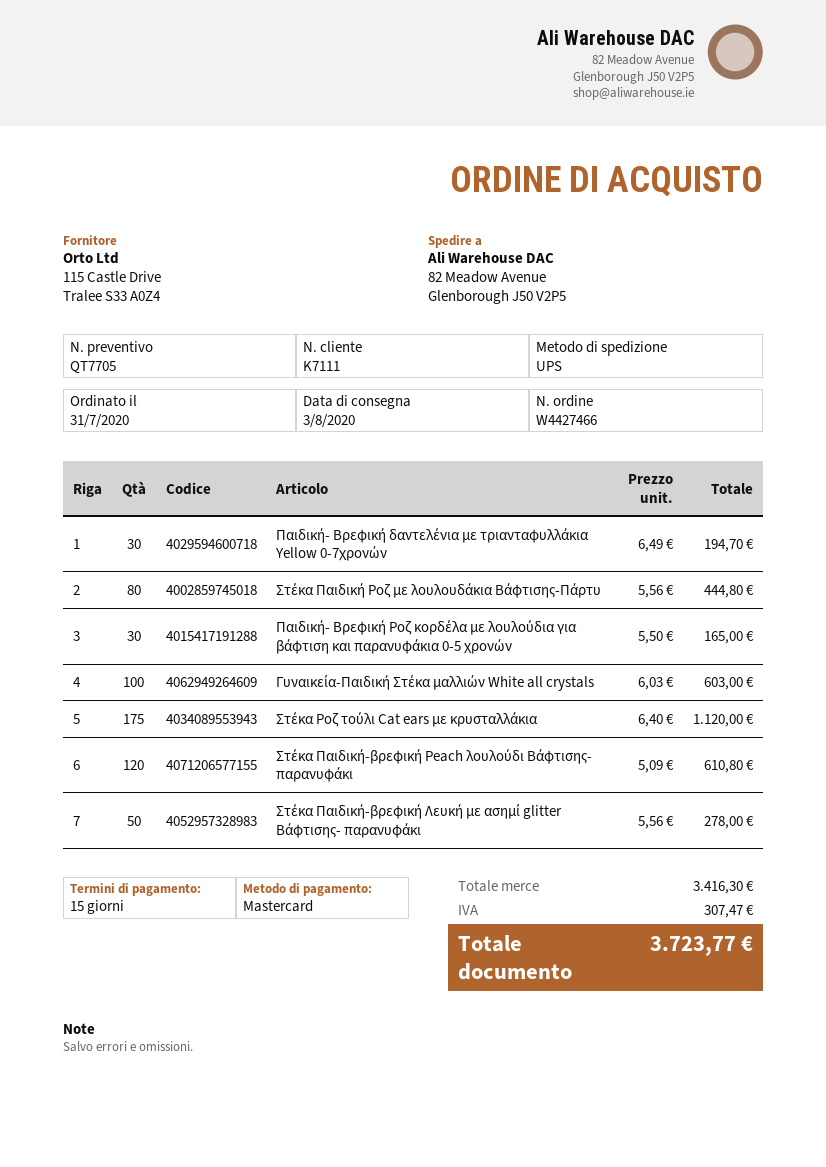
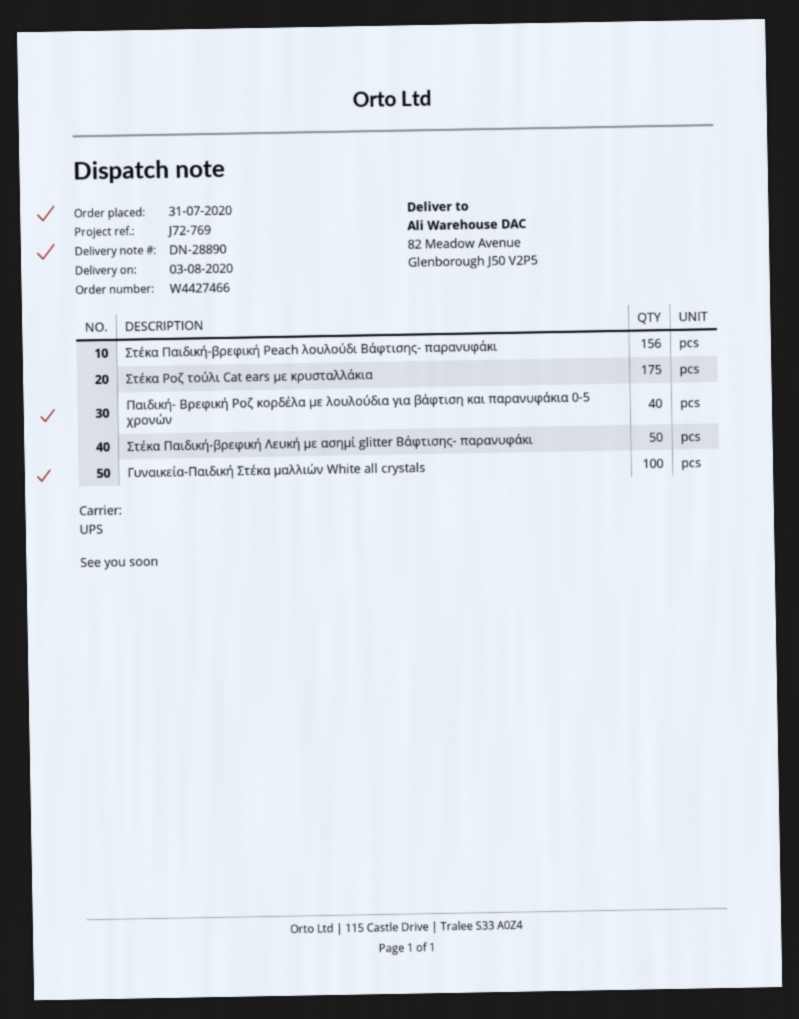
Παιδική- Βρεφική δαντελένια με τριανταφυλλάκια Yellow 0-7χρονών: 30 -> none
Στέκα Παιδική Ροζ με λουλουδάκια Βάφτισης-Πάρτυ: 80 -> none
Παιδική- Βρεφική Ροζ κορδέλα με λουλούδια για βάφτιση και παρανυφάκια 0-5 χρονών: 30 -> 40
Στέκα Παιδική-βρεφική Peach λουλούδι Βάφτισης- παρανυφάκι: 120 -> 156

